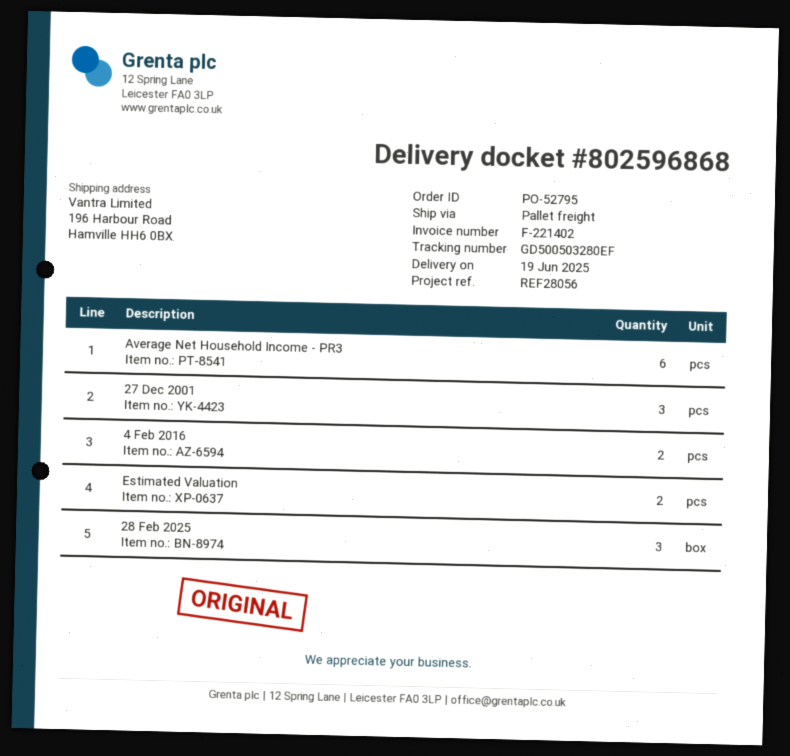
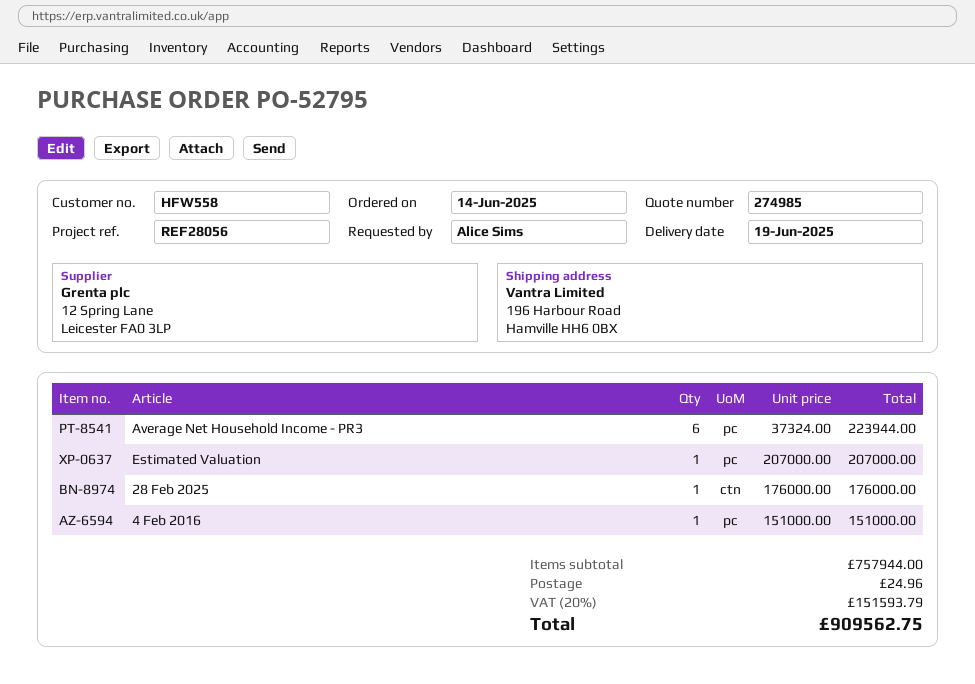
27 Dec 2001: 3 -> none
4 Feb 2016: 2 -> 1
Estimated Valuation: 2 -> 1
28 Feb 2025: 3 -> 1

